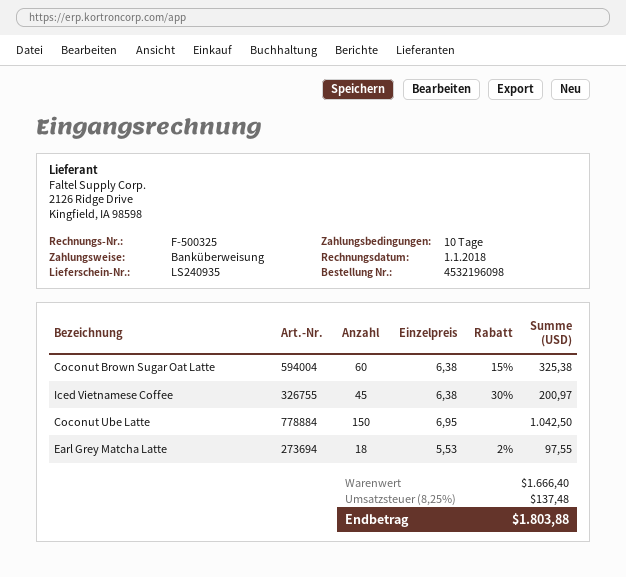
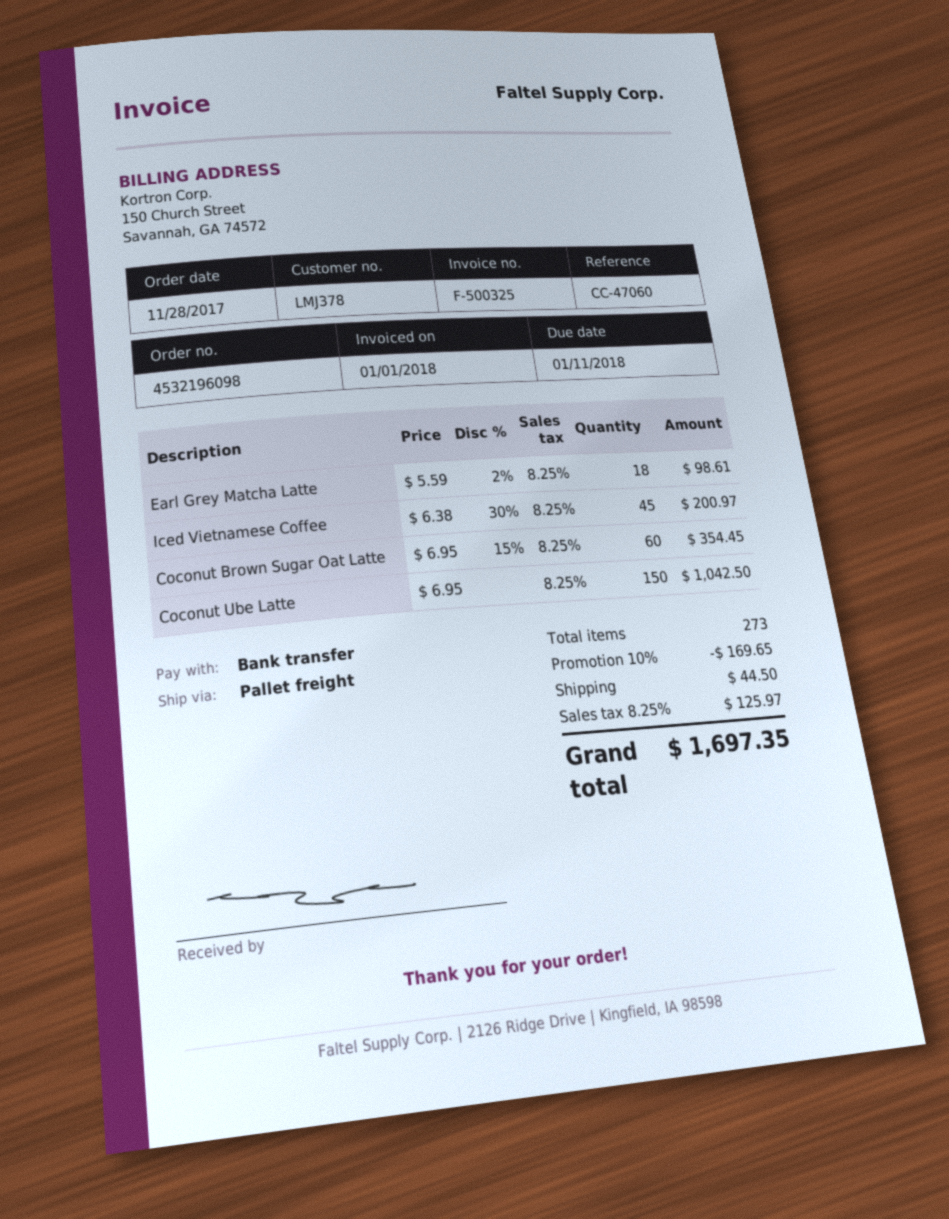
Coconut Brown Sugar Oat Latte: 60 x 6.38 - 15% = 325.38 -> 60 x 6.95 - 15% = 354.45
Earl Grey Matcha Latte: 18 x 5.53 - 2% = 97.55 -> 18 x 5.59 - 2% = 98.61
discount: none -> 10% = 169.65
shipping: none -> 44.50
tax: 8.25% = 137.48 -> 8.25% = 125.97
total: 1803.88 -> 1697.35

